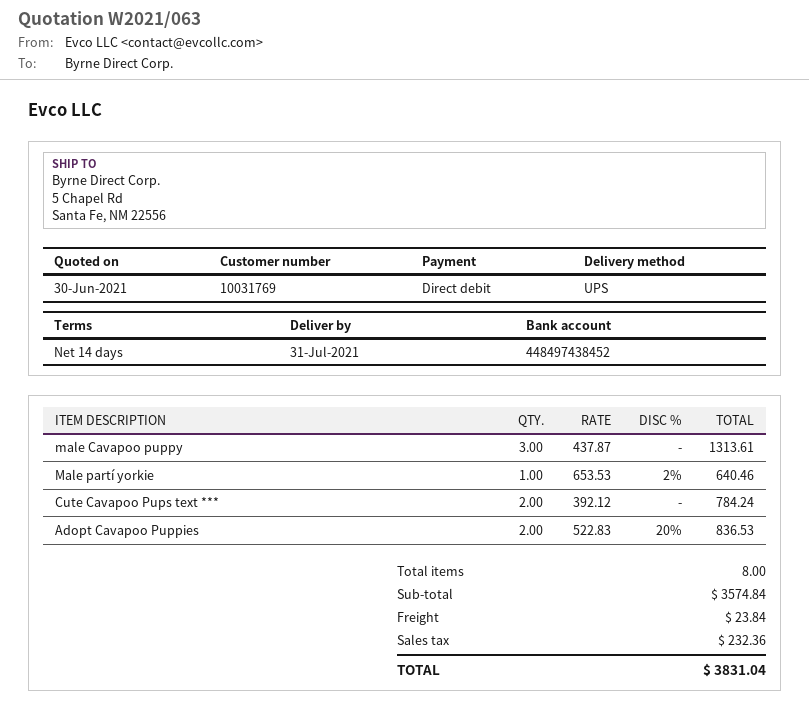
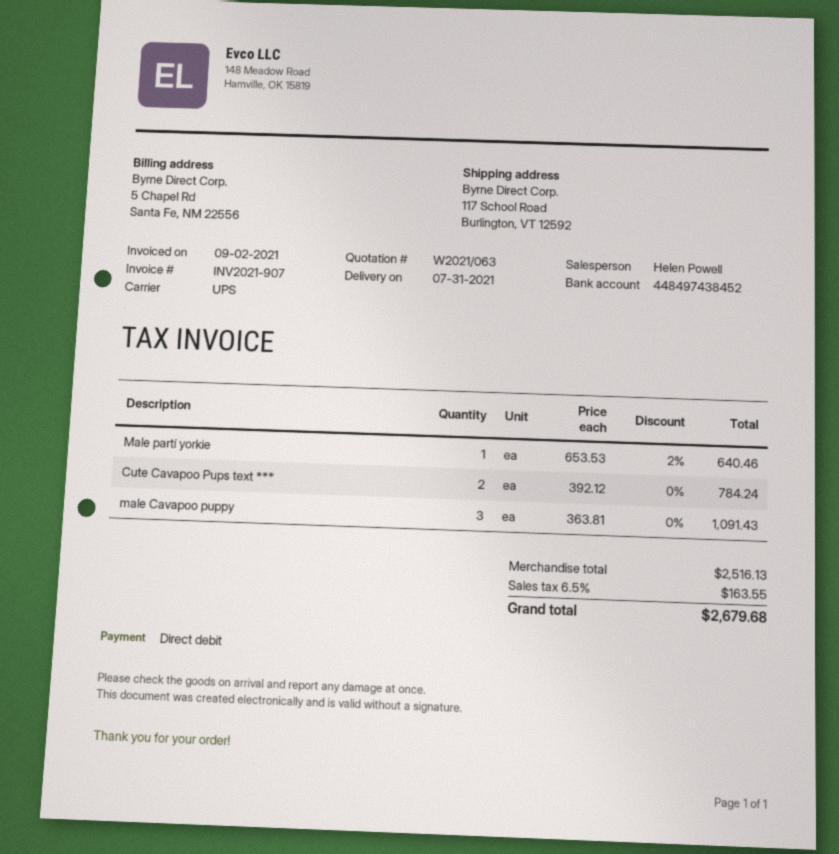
ship to: 5 Chapel Rd, Santa Fe, NM 22556 -> 117 School Road, Burlington, VT 12592
male Cavapoo puppy: 3 x 437.87 = 1313.61 -> 3 x 363.81 = 1091.43
Adopt Cavapoo Puppies: 2 x 522.83 - 20% = 836.53 -> none
subtotal: 3574.84 -> 2516.13
shipping: 23.84 -> none
tax: 232.36 -> 163.55
total: 3831.04 -> 2679.68

